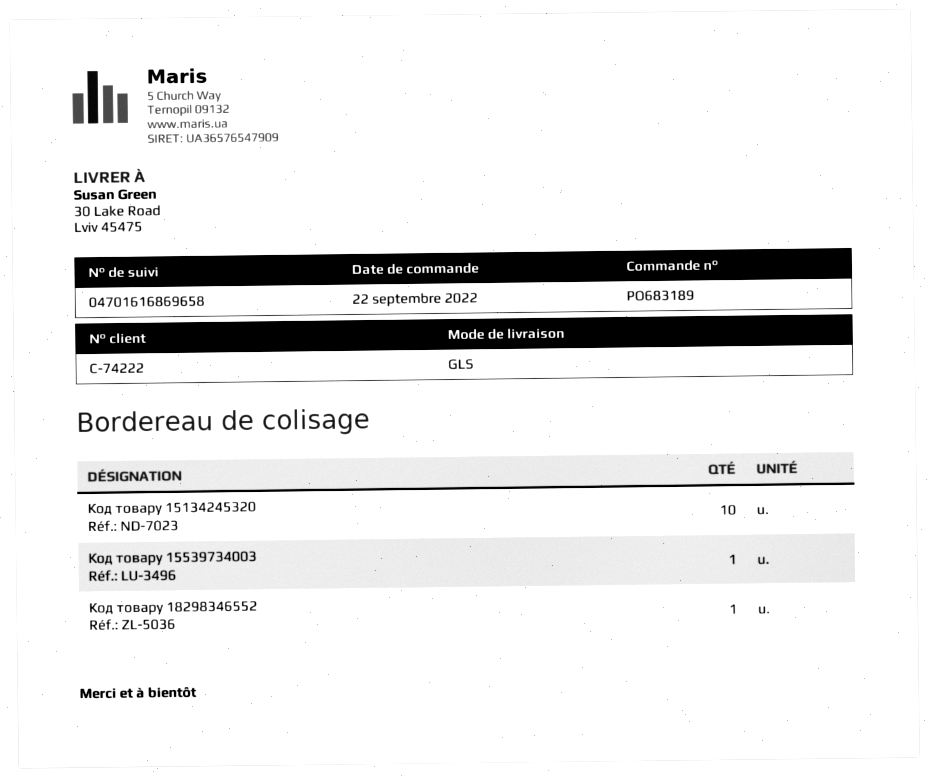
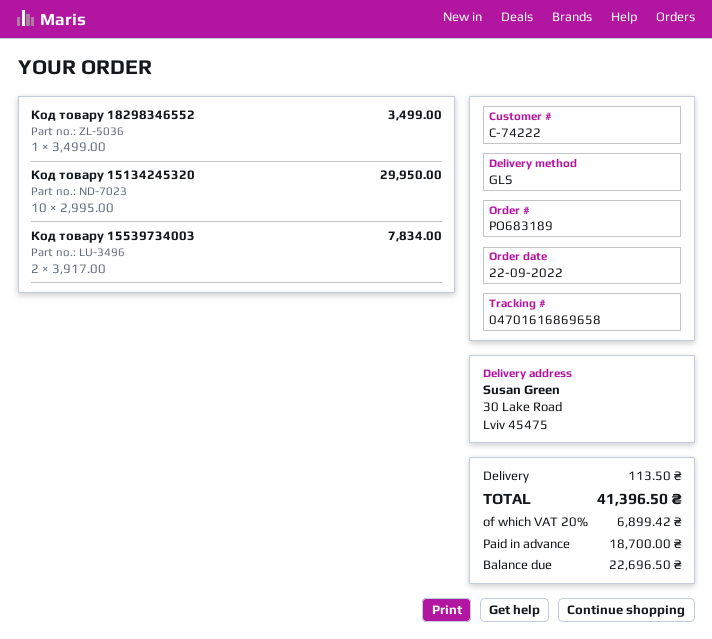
Код товару 15539734003: 1 -> 2

